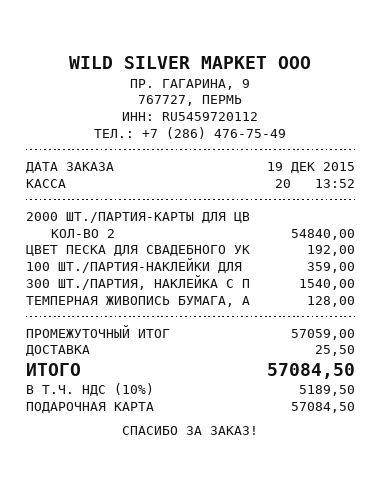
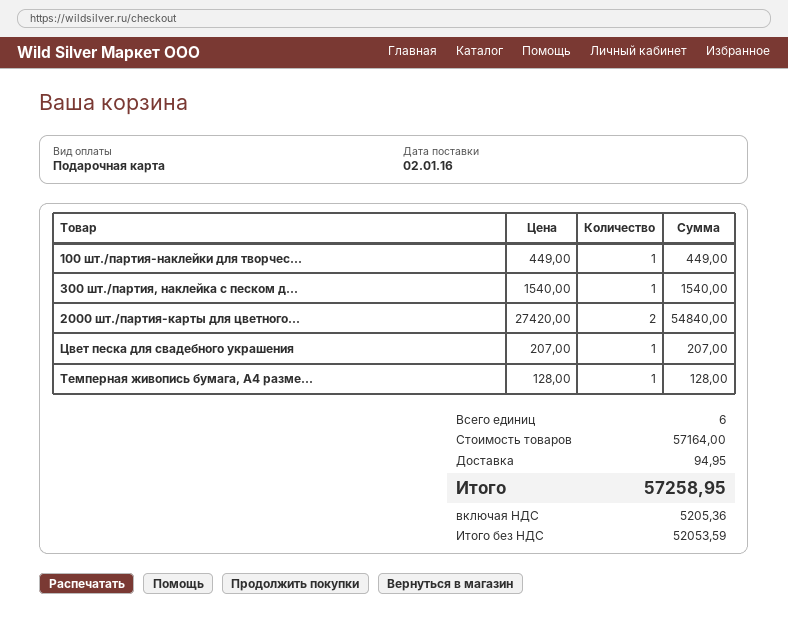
ЦВЕТ ПЕСКА ДЛЯ СВАДЕБНОГО УК: 1 for 192.00 -> 1 for 207.00
100 ШТ./ПАРТИЯ-НАКЛЕЙКИ ДЛЯ: 1 for 359.00 -> 1 for 449.00
subtotal: 57059.00 -> 57164.00
shipping: 25.50 -> 94.95
tax: 5189.50 -> 5205.36
total: 57084.50 -> 57258.95

